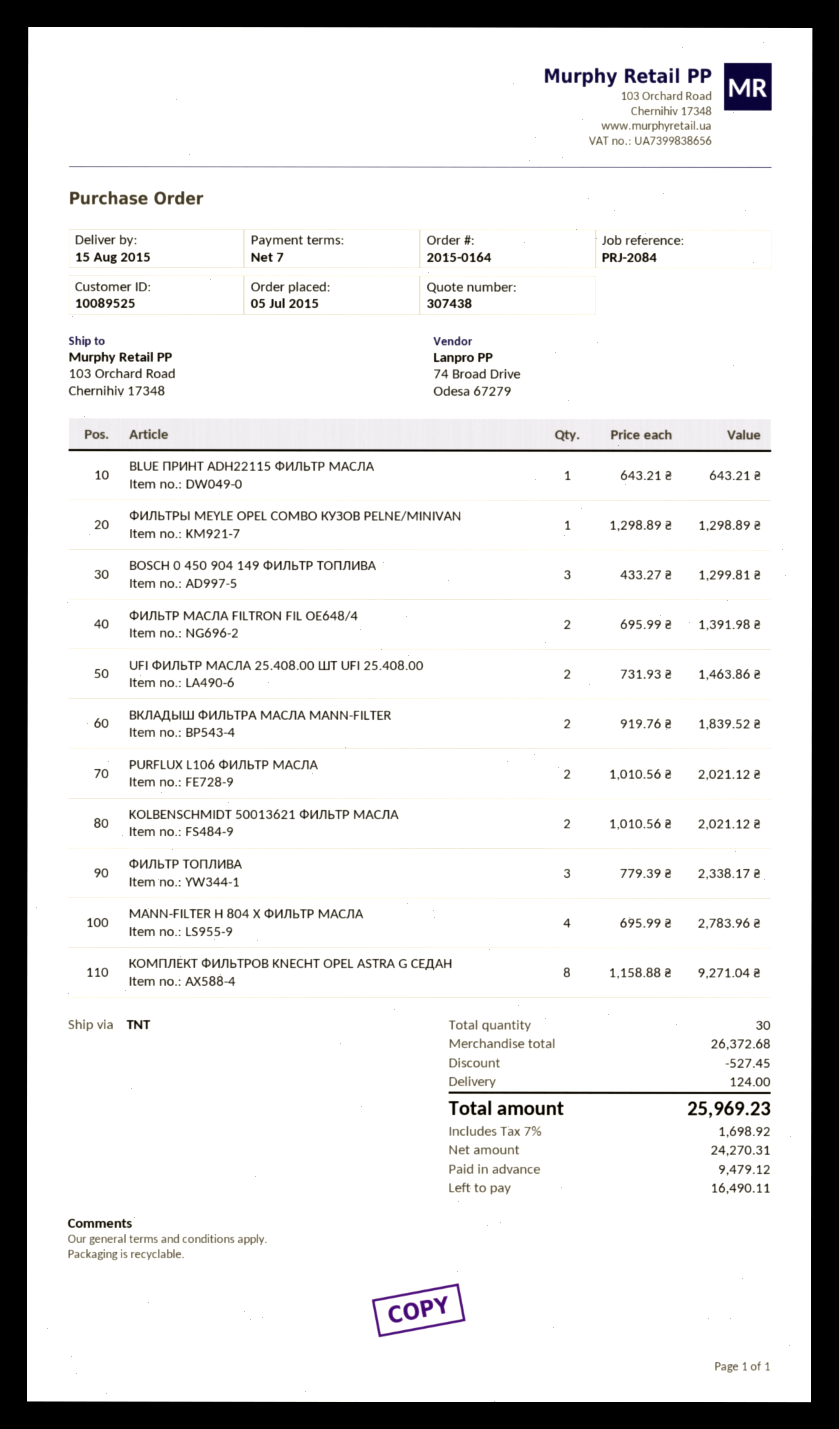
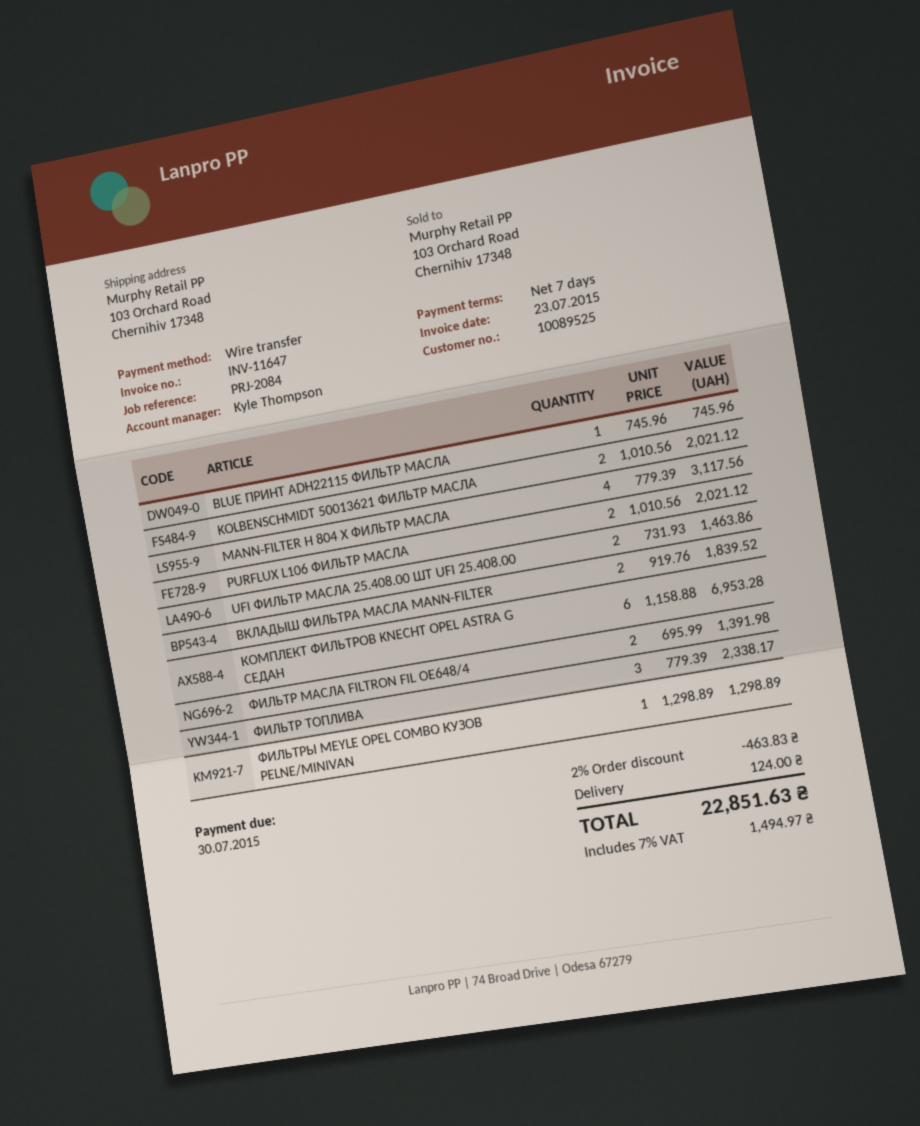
BLUE ПРИНТ ADH22115 ФИЛЬТР МАСЛА: 1 x 643.21 = 643.21 -> 1 x 745.96 = 745.96
BOSCH 0 450 904 149 ФИЛЬТР ТОПЛИВА: 3 x 433.27 = 1299.81 -> none
MANN-FILTER H 804 X ФИЛЬТР МАСЛА: 4 x 695.99 = 2783.96 -> 4 x 779.39 = 3117.56
КОМПЛЕКТ ФИЛЬТРОВ KNECHT OPEL ASTRA G СЕДАН: 8 x 1158.88 = 9271.04 -> 6 x 1158.88 = 6953.28
discount: 527.45 -> 463.83
tax: 7% = 1698.92 -> 7% = 1494.97
total: 25969.23 -> 22851.63

